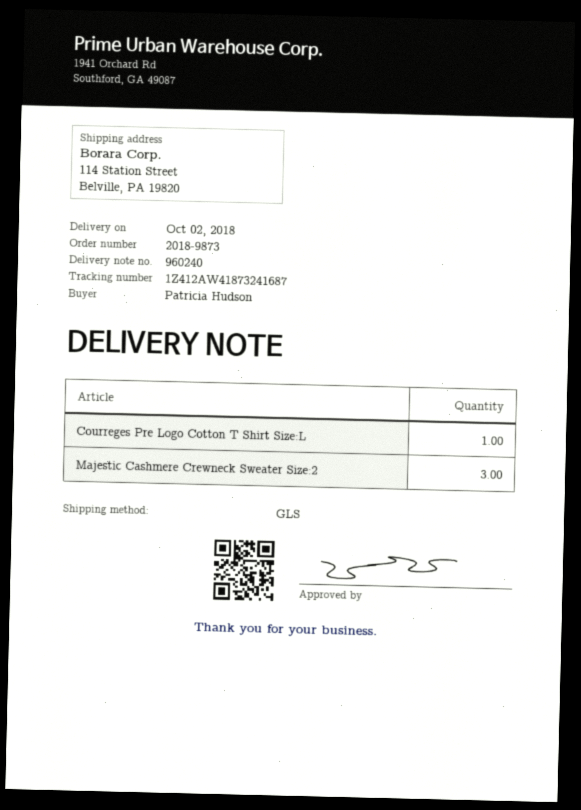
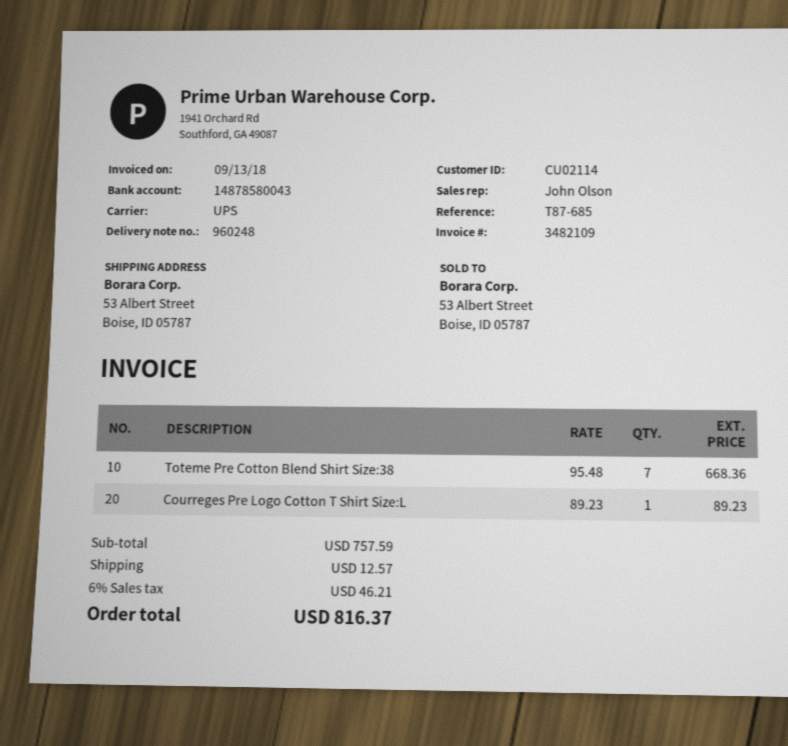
delivery note number: 960240 -> 960248
shipping method: GLS -> UPS
ship to: 114 Station Street, Belville, PA 19820 -> 53 Albert Street, Boise, ID 05787
Majestic Cashmere Crewneck Sweater Size:2: 3 -> none
Toteme Pre Cotton Blend Shirt Size:38: none -> 7

